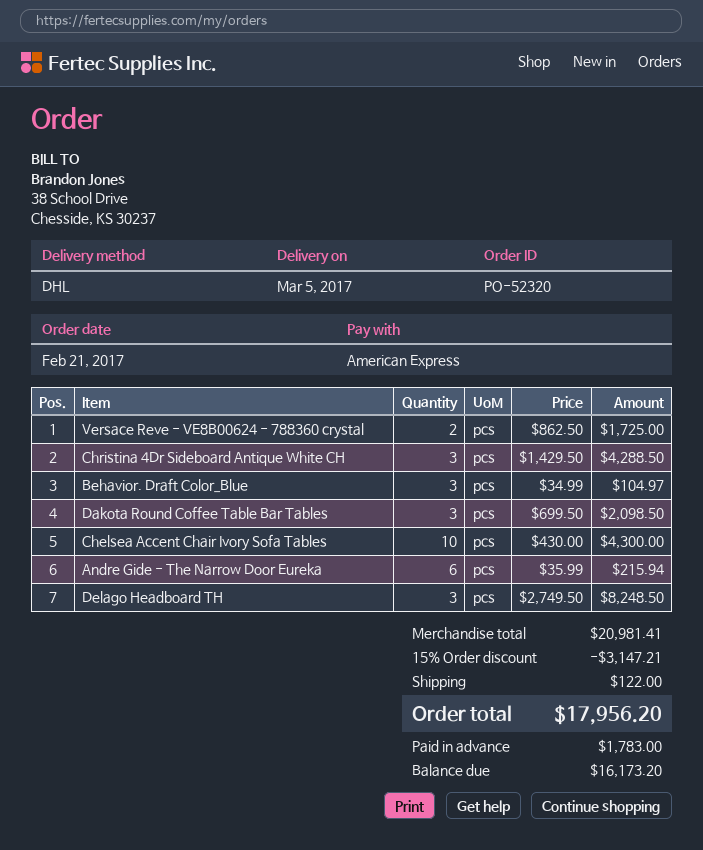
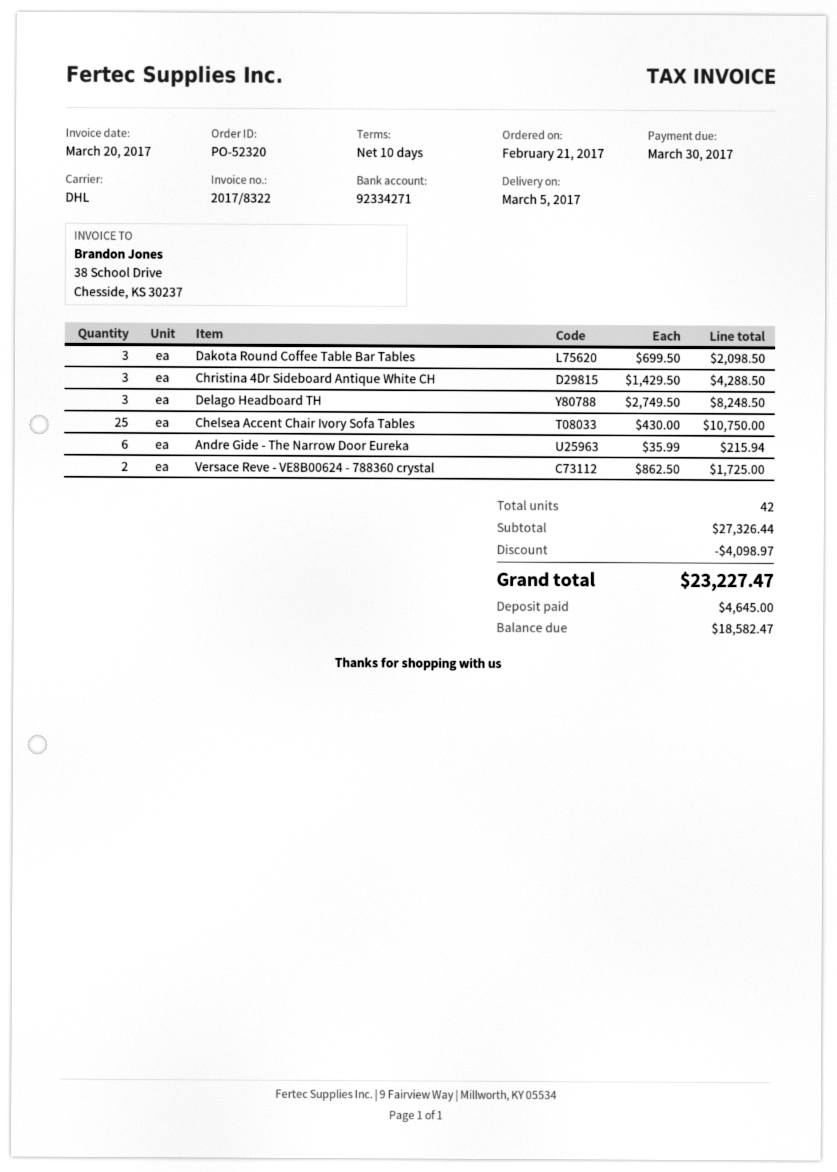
Behavior. Draft Color_Blue: 3 x 34.99 = 104.97 -> none
Chelsea Accent Chair Ivory Sofa Tables: 10 x 430.00 = 4300.00 -> 25 x 430.00 = 10750.00
subtotal: 20981.41 -> 27326.44
discount: 3147.21 -> 4098.97
shipping: 122.00 -> none
total: 17956.20 -> 23227.47
deposit: 1783.00 -> 4645.00
balance: 16173.20 -> 18582.47

